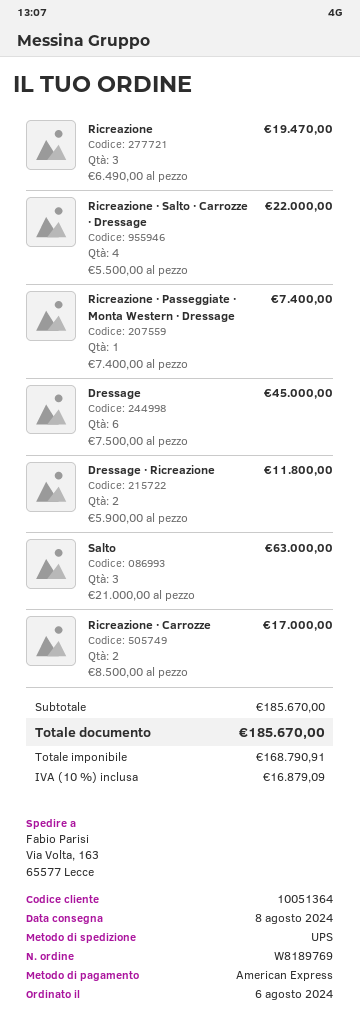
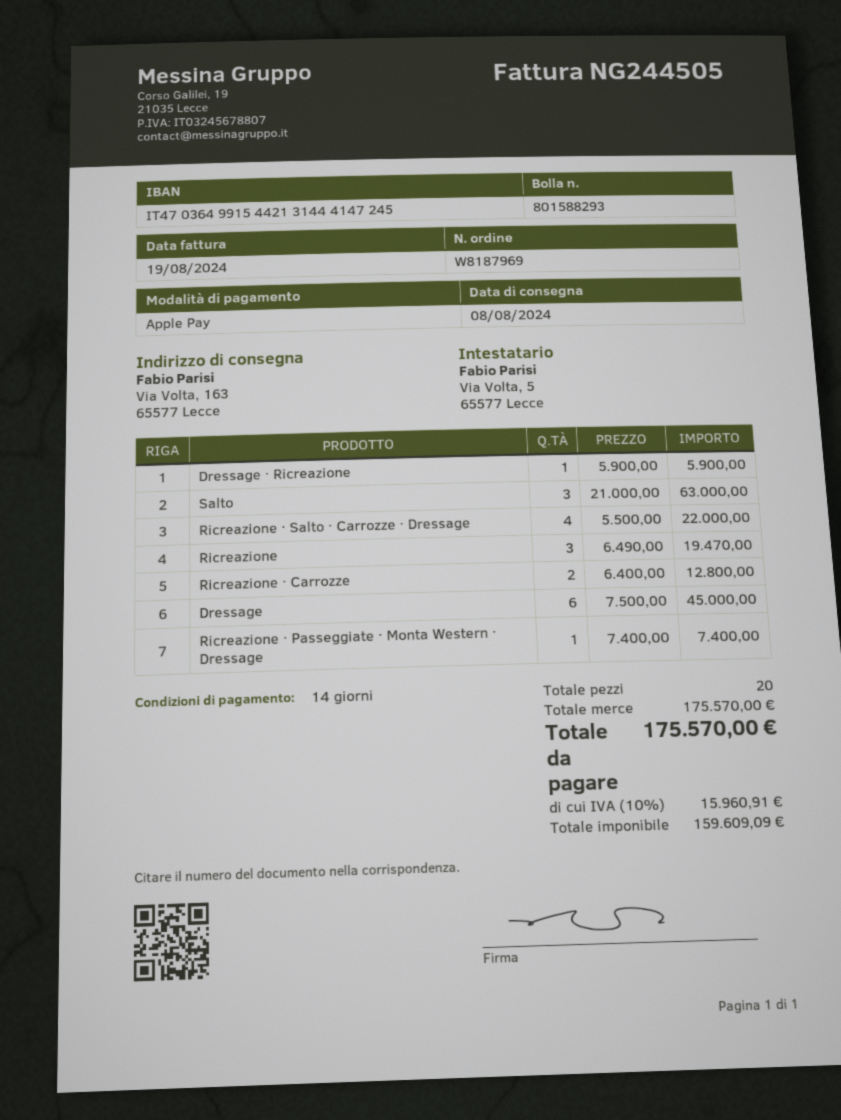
order number: W8189769 -> W8187969
payment method: American Express -> Apple Pay
Dressage · Ricreazione: 2 x 5900.00 = 11800.00 -> 1 x 5900.00 = 5900.00
Ricreazione · Carrozze: 2 x 8500.00 = 17000.00 -> 2 x 6400.00 = 12800.00
subtotal: 185670.00 -> 175570.00
net: 168790.91 -> 159609.09
tax: 10% = 16879.09 -> 10% = 15960.91
total: 185670.00 -> 175570.00

